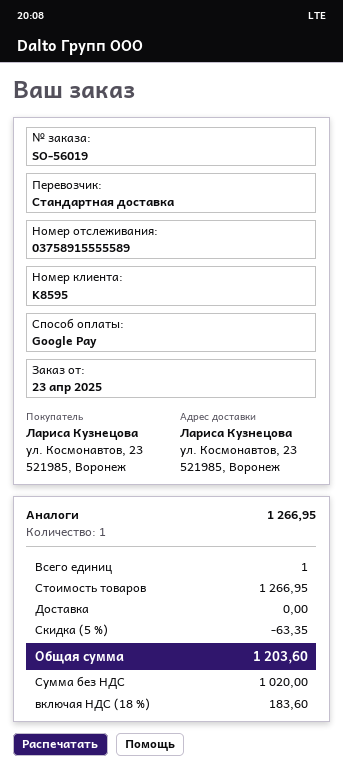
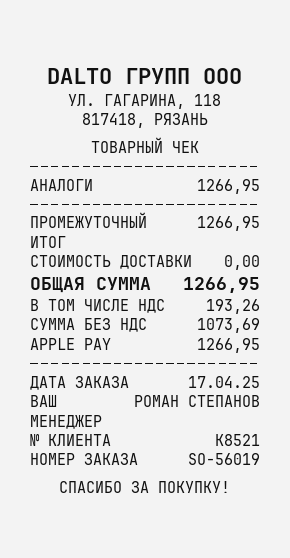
order date: 2025-04-23 -> 2025-04-17
customer number: K8595 -> K8521
payment method: Google Pay -> Apple Pay
discount: 5% = 63.35 -> none
net: 1020.00 -> 1073.69
tax: 183.60 -> 193.26
total: 1203.60 -> 1266.95

